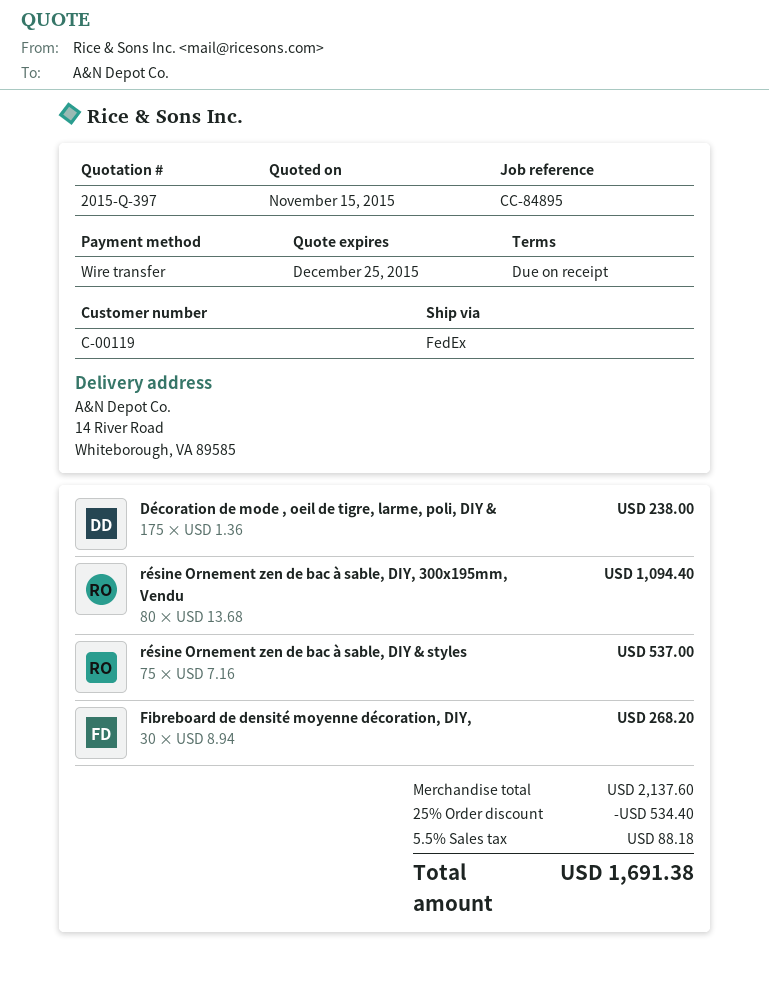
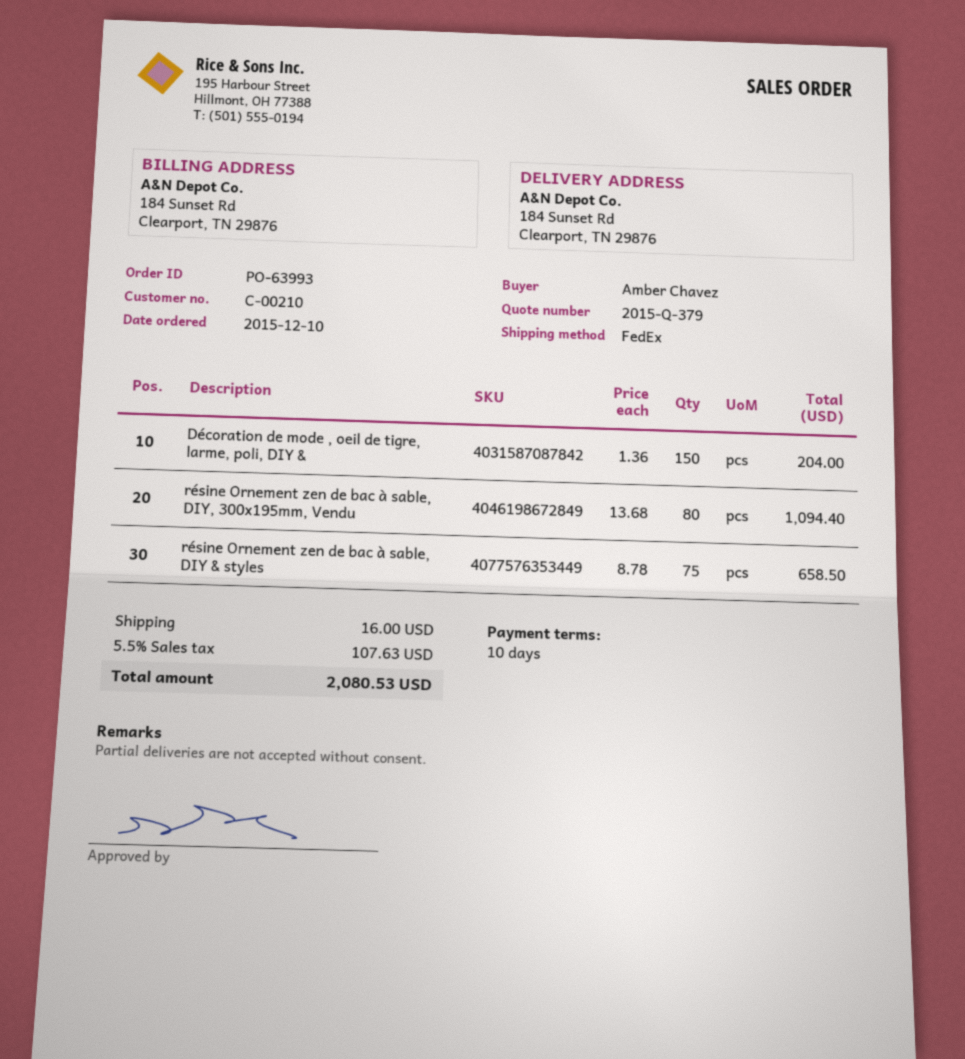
quote number: 2015-Q-397 -> 2015-Q-379
payment terms: on receipt -> 10 days
customer number: C-00119 -> C-00210
ship to: 14 River Road, Whiteborough, VA 89585 -> 184 Sunset Rd, Clearport, TN 29876
Décoration de mode , oeil de tigre, larme, poli, DIY &: 175 x 1.36 = 238.00 -> 150 x 1.36 = 204.00
résine Ornement zen de bac à sable, DIY & styles: 75 x 7.16 = 537.00 -> 75 x 8.78 = 658.50
Fibreboard de densité moyenne décoration, DIY,: 30 x 8.94 = 268.20 -> none
discount: 25% = 534.40 -> none
shipping: none -> 16.00
tax: 5.5% = 88.18 -> 5.5% = 107.63
total: 1691.38 -> 2080.53

